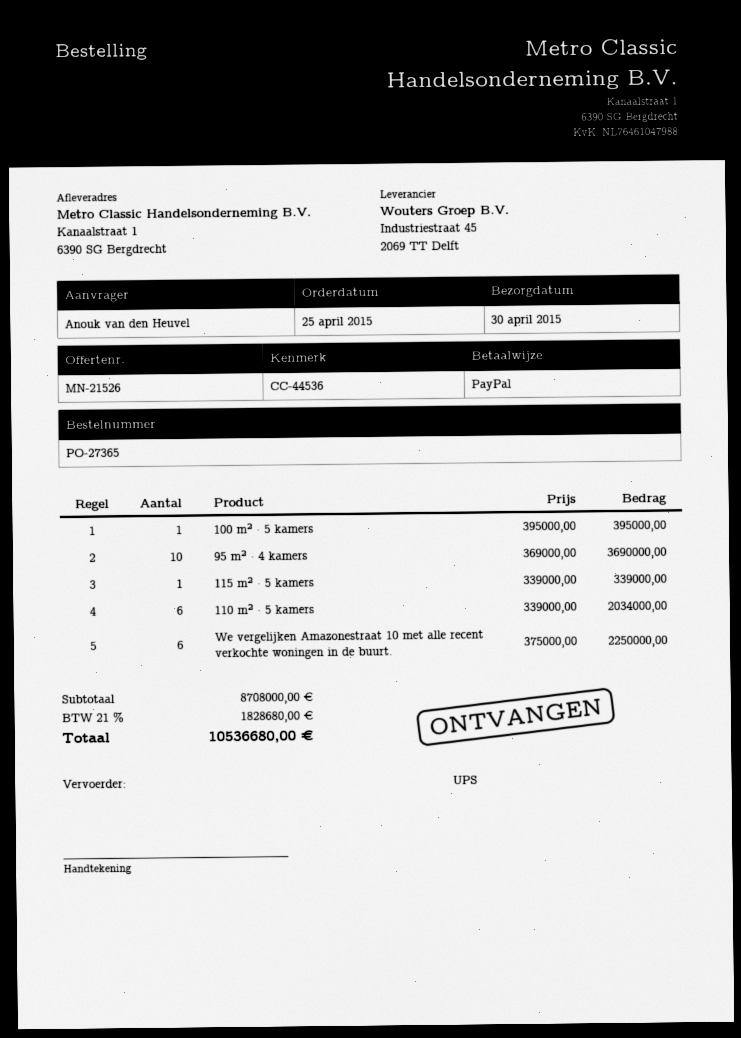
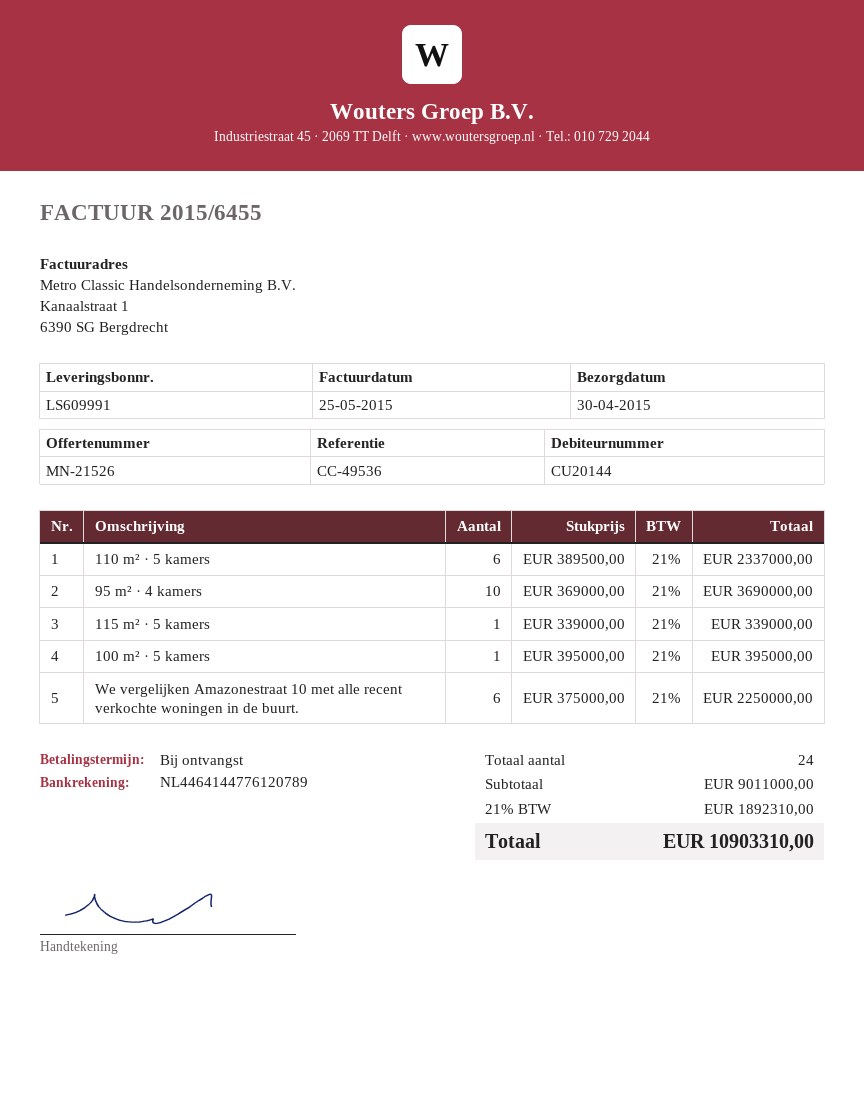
reference: CC-44536 -> CC-49536
110 m² · 5 kamers: 6 x 339000.00 = 2034000.00 -> 6 x 389500.00 = 2337000.00
subtotal: 8708000.00 -> 9011000.00
tax: 21% = 1828680.00 -> 21% = 1892310.00
total: 10536680.00 -> 10903310.00

